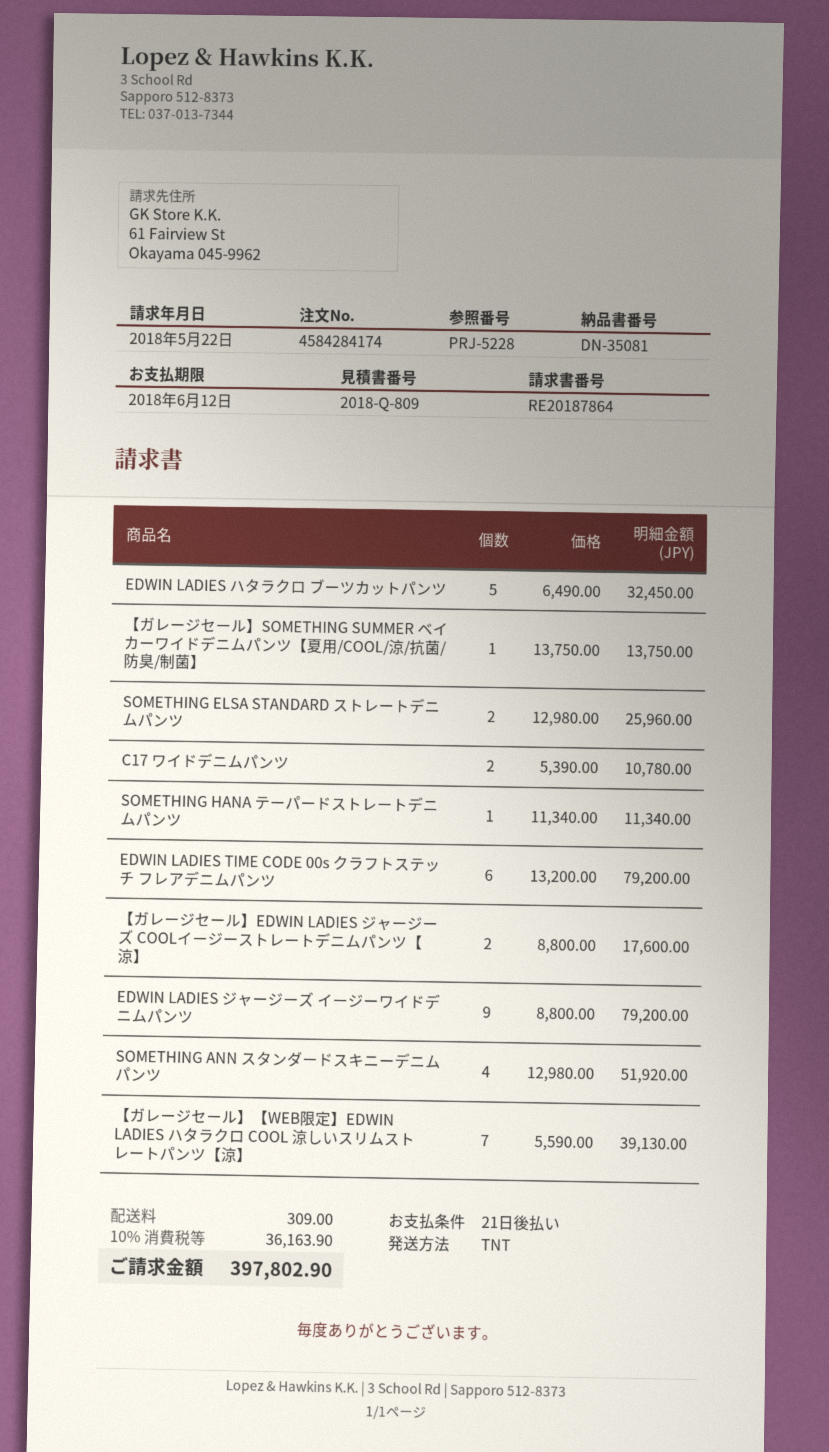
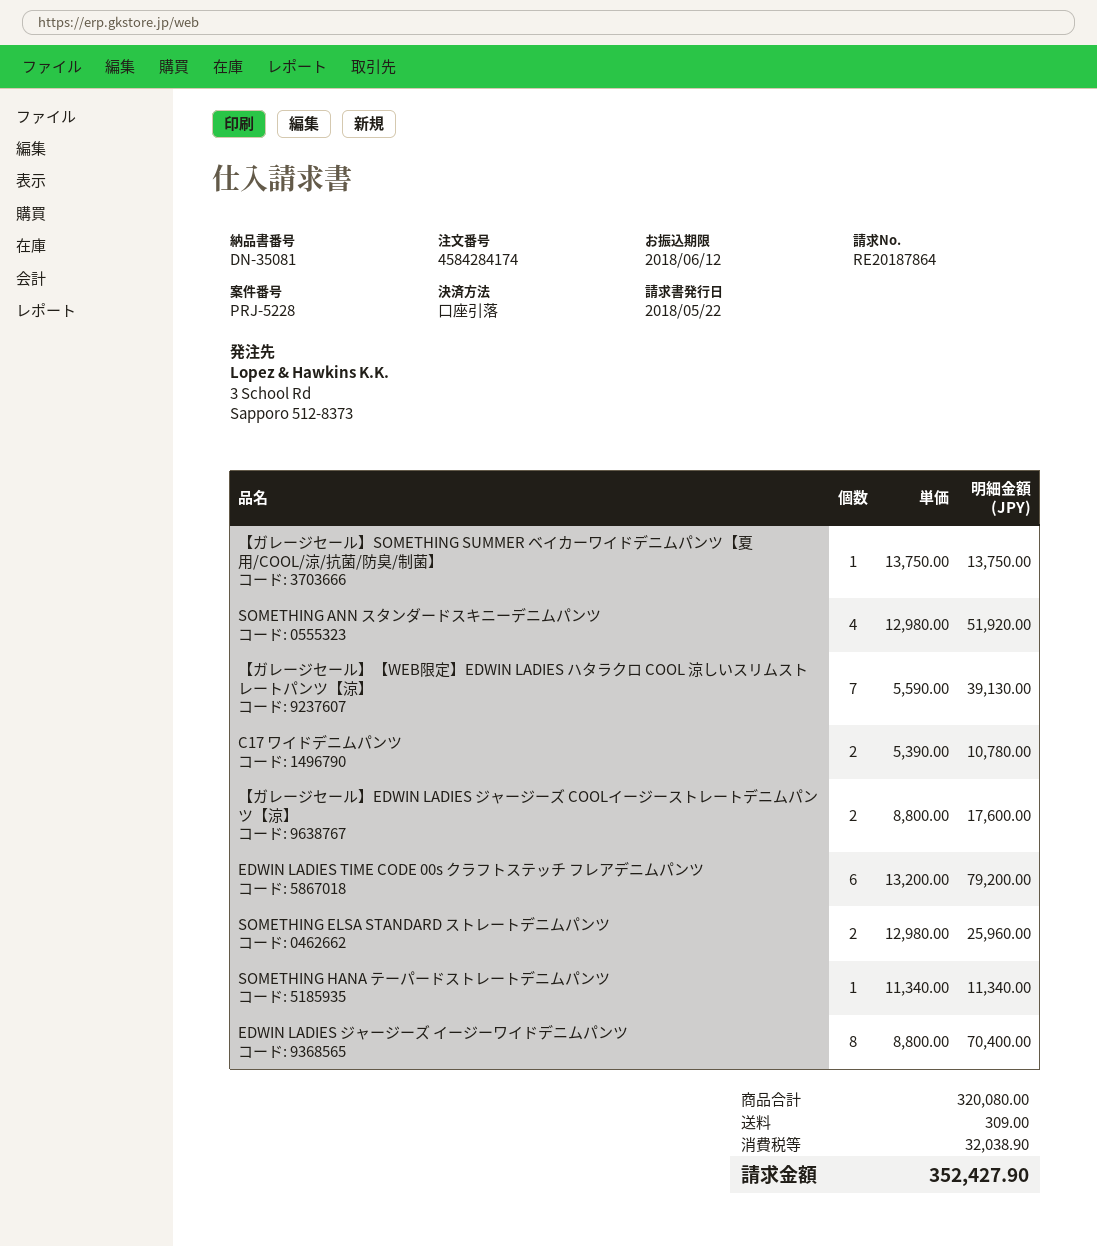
EDWIN LADIES ハタラクロ ブーツカットパンツ: 5 x 6490.00 = 32450.00 -> none
EDWIN LADIES ジャージーズ イージーワイドデニムパンツ: 9 x 8800.00 = 79200.00 -> 8 x 8800.00 = 70400.00
tax: 36163.90 -> 32038.90
total: 397802.90 -> 352427.90

